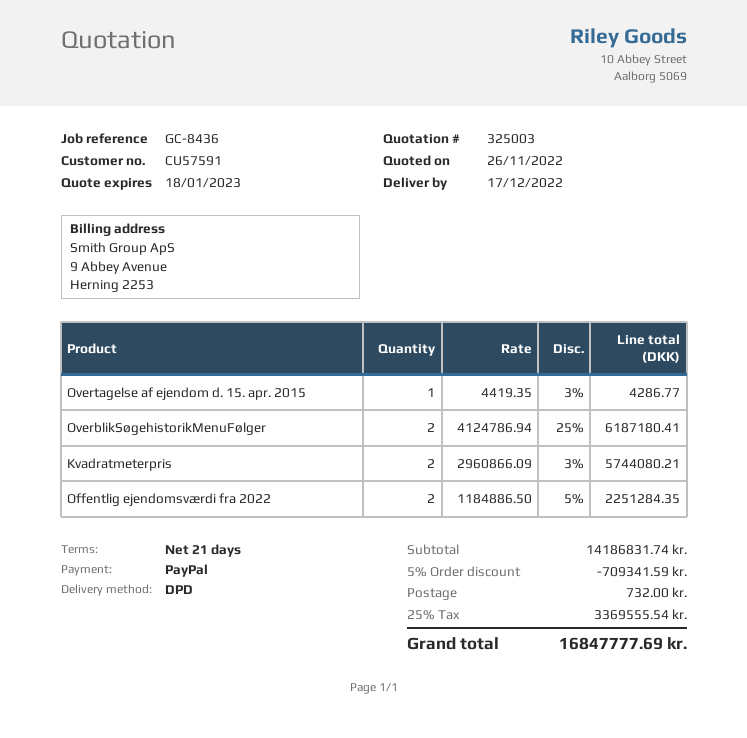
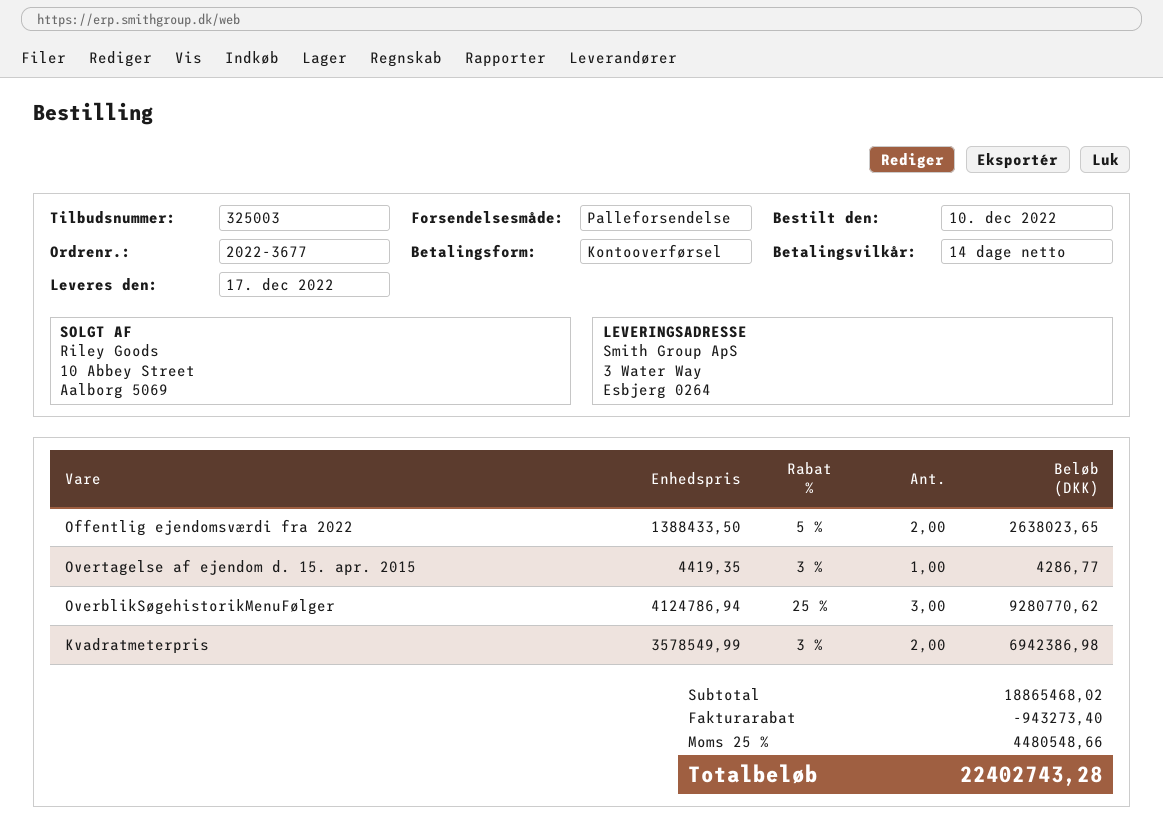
payment terms: 21 days -> 14 days
payment method: PayPal -> bank transfer
shipping method: DPD -> pallet freight
OverblikSøgehistorikMenuFølger: 2 x 4124786.94 - 25% = 6187180.41 -> 3 x 4124786.94 - 25% = 9280770.62
Kvadratmeterpris: 2 x 2960866.09 - 3% = 5744080.21 -> 2 x 3578549.99 - 3% = 6942386.98
Offentlig ejendomsværdi fra 2022: 2 x 1184886.50 - 5% = 2251284.35 -> 2 x 1388433.50 - 5% = 2638023.65
subtotal: 14186831.74 -> 18865468.02
discount: 709341.59 -> 943273.40
shipping: 732.00 -> none
tax: 25% = 3369555.54 -> 25% = 4480548.66
total: 16847777.69 -> 22402743.28

